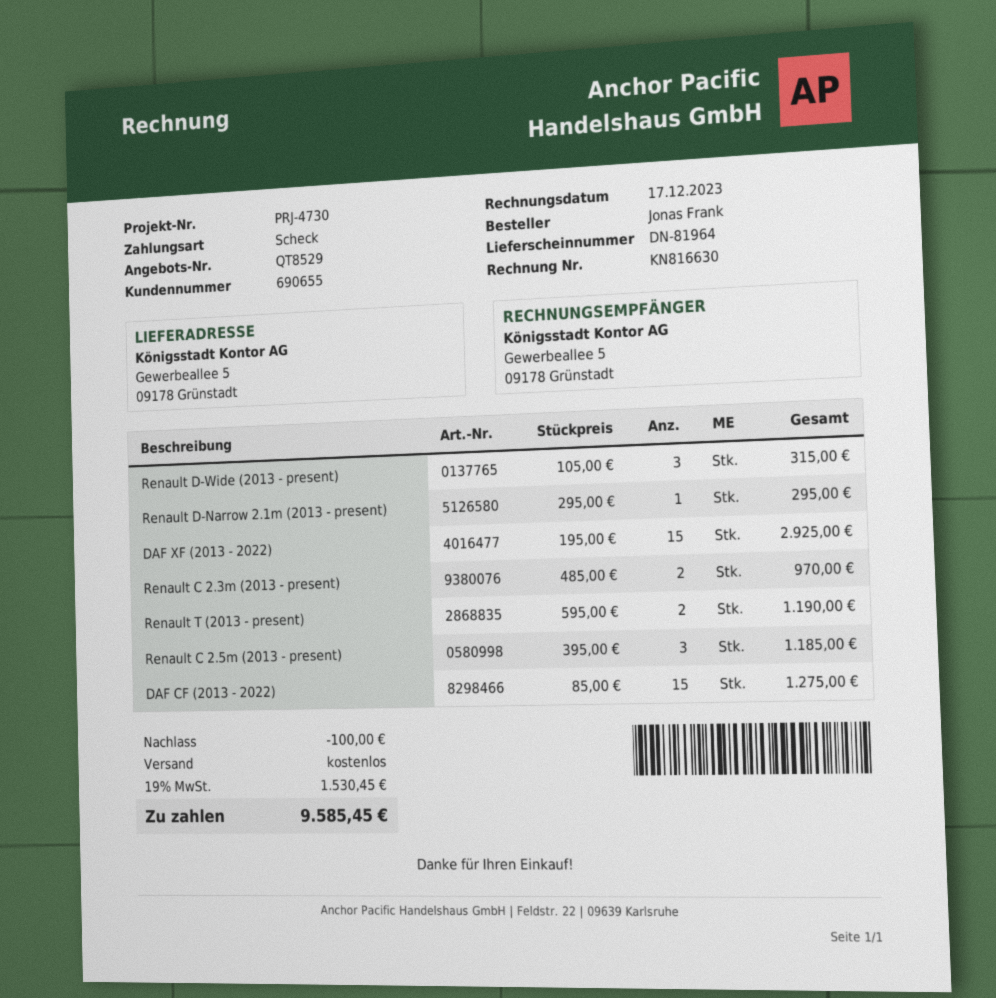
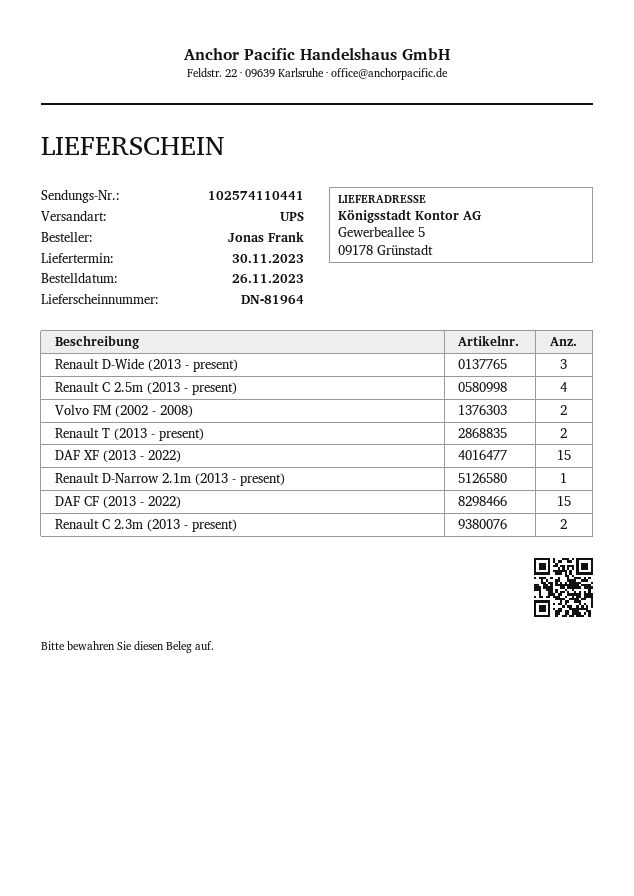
Renault C 2.5m (2013 - present): 3 -> 4
Volvo FM (2002 - 2008): none -> 2

